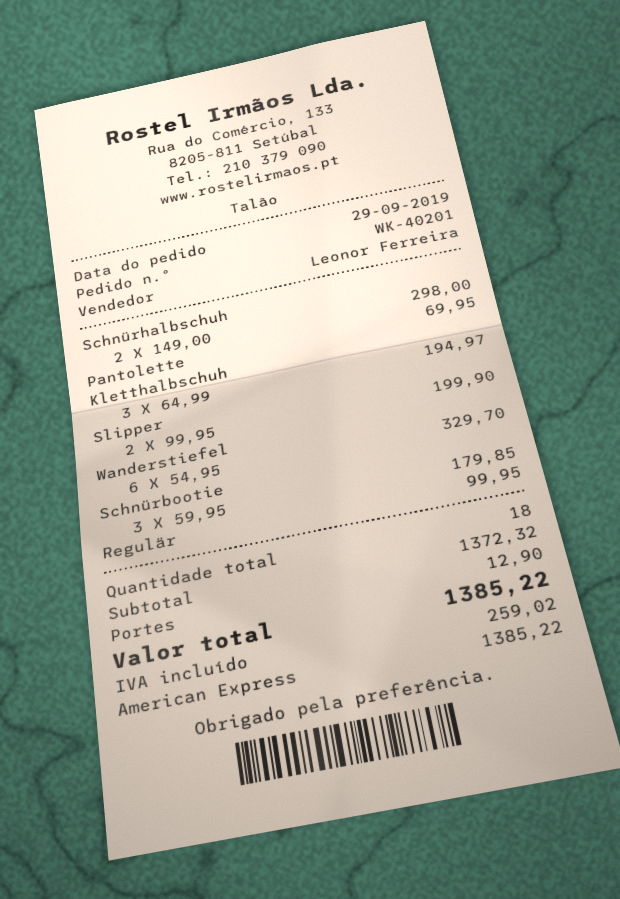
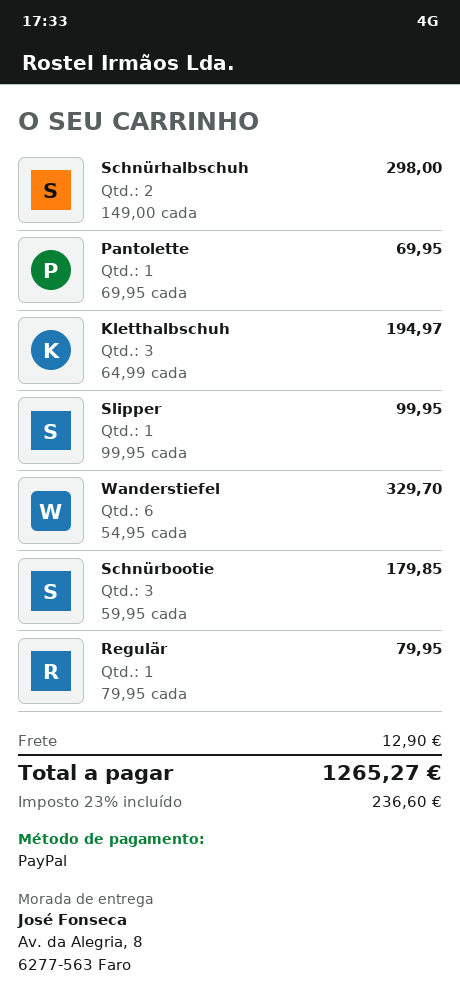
payment method: American Express -> PayPal
Slipper: 2 x 99.95 = 199.90 -> 1 x 99.95 = 99.95
Regulär: 1 x 99.95 = 99.95 -> 1 x 79.95 = 79.95
tax: 259.02 -> 236.60
total: 1385.22 -> 1265.27

